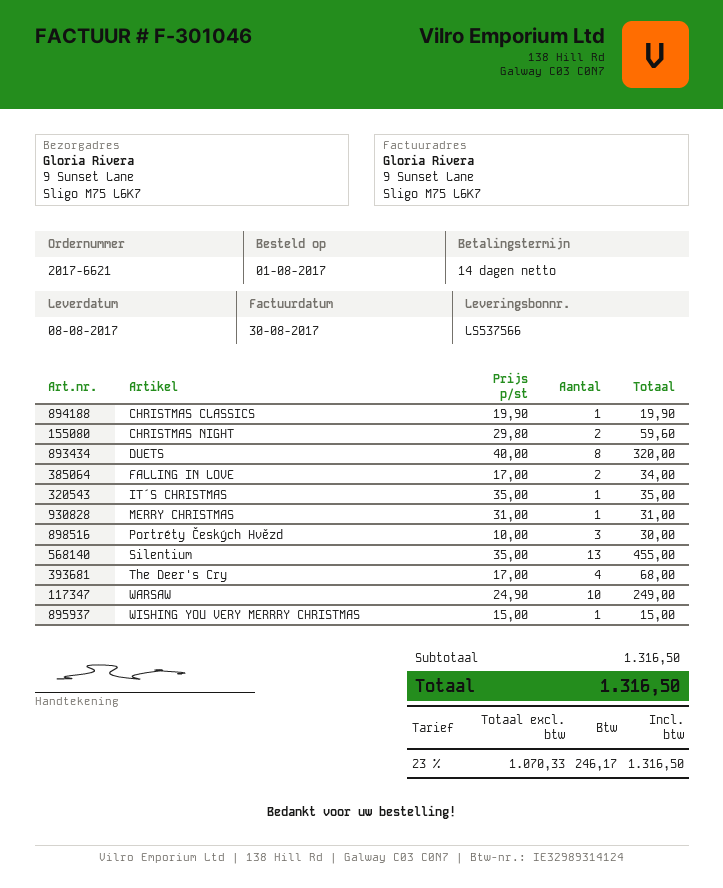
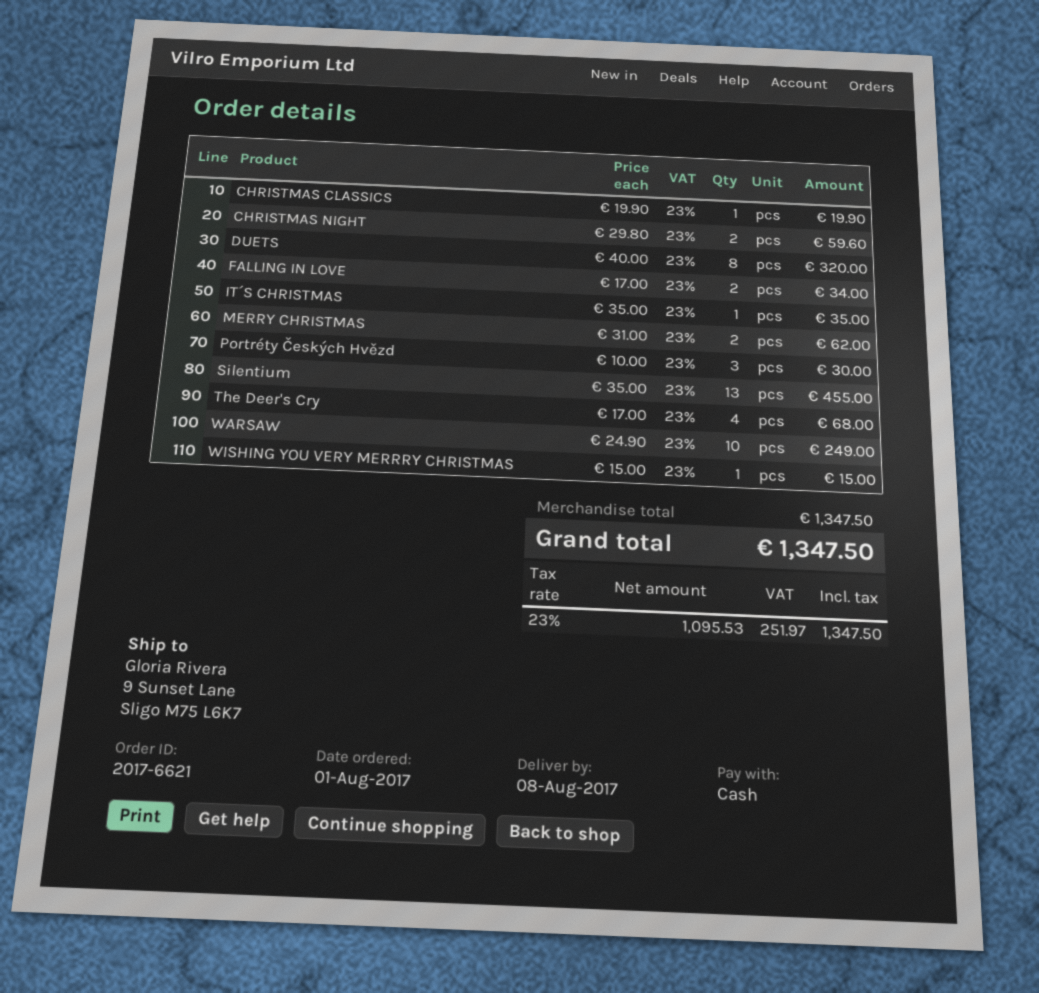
MERRY CHRISTMAS: 1 x 31.00 = 31.00 -> 2 x 31.00 = 62.00
subtotal: 1316.50 -> 1347.50
net: 1070.33 -> 1095.53
tax: 23% = 246.17 -> 23% = 251.97
total: 1316.50 -> 1347.50

